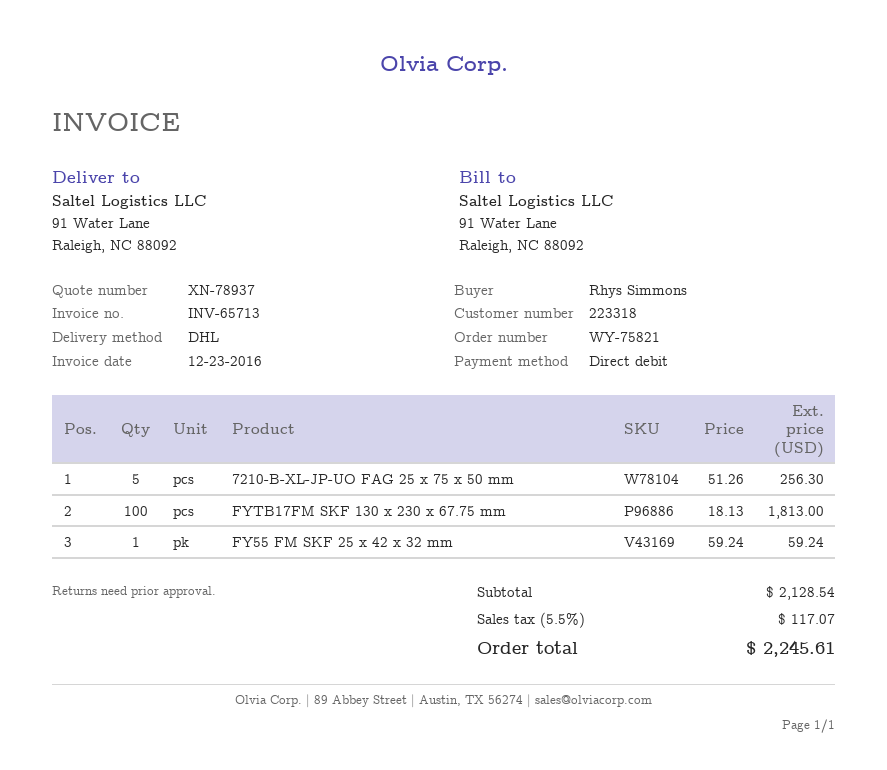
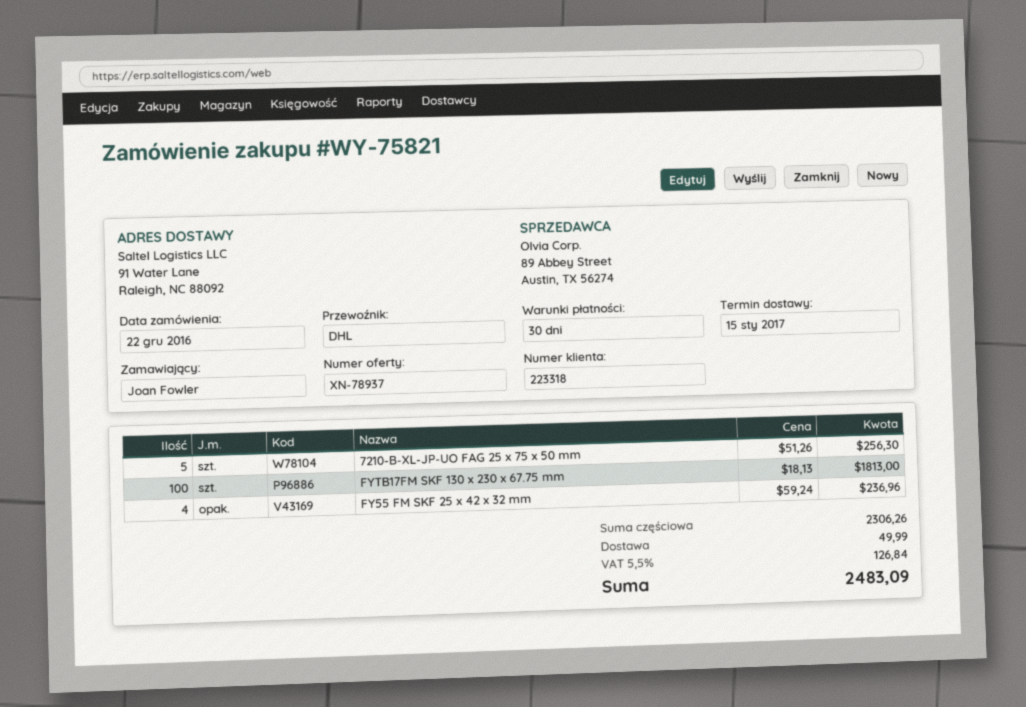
ordered by: Rhys Simmons -> Joan Fowler
FY55 FM SKF 25 x 42 x 32 mm: 1 x 59.24 = 59.24 -> 4 x 59.24 = 236.96
subtotal: 2128.54 -> 2306.26
shipping: none -> 49.99
tax: 5.5% = 117.07 -> 5.5% = 126.84
total: 2245.61 -> 2483.09

